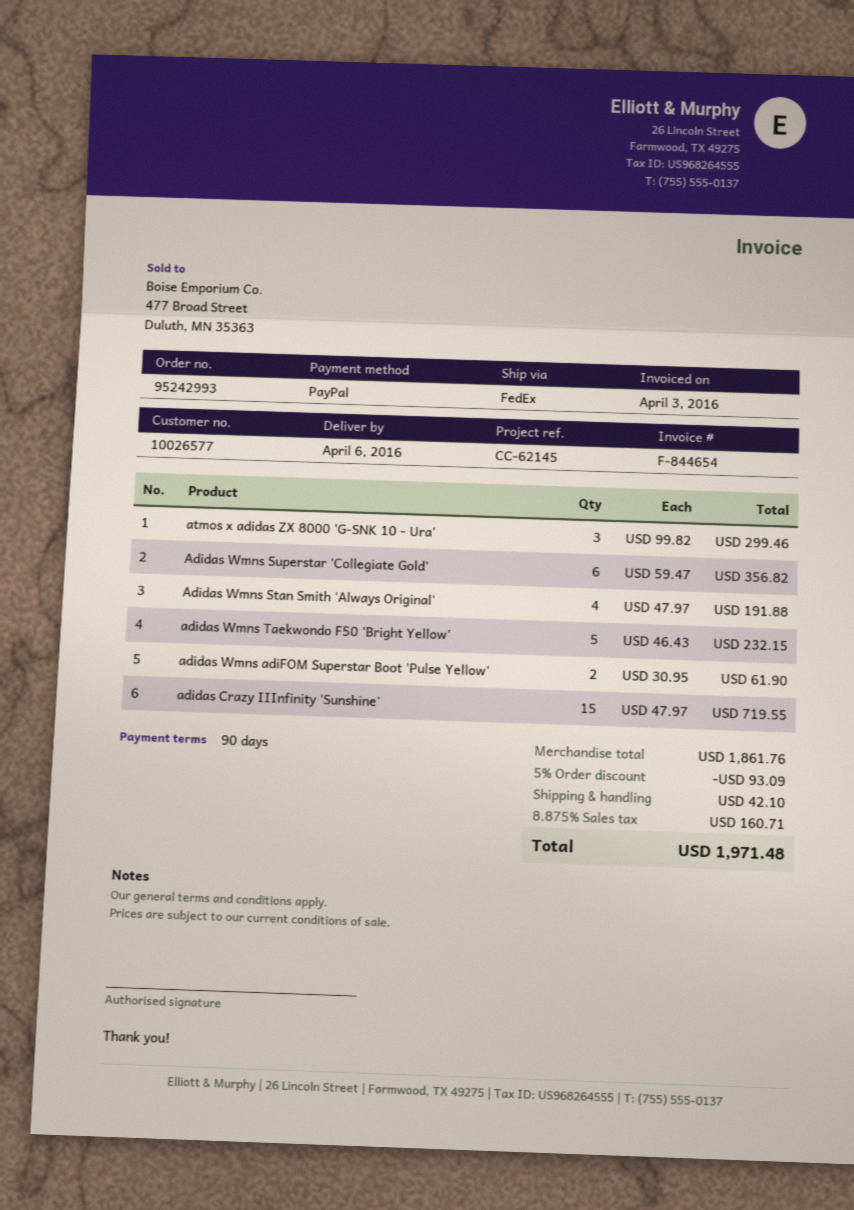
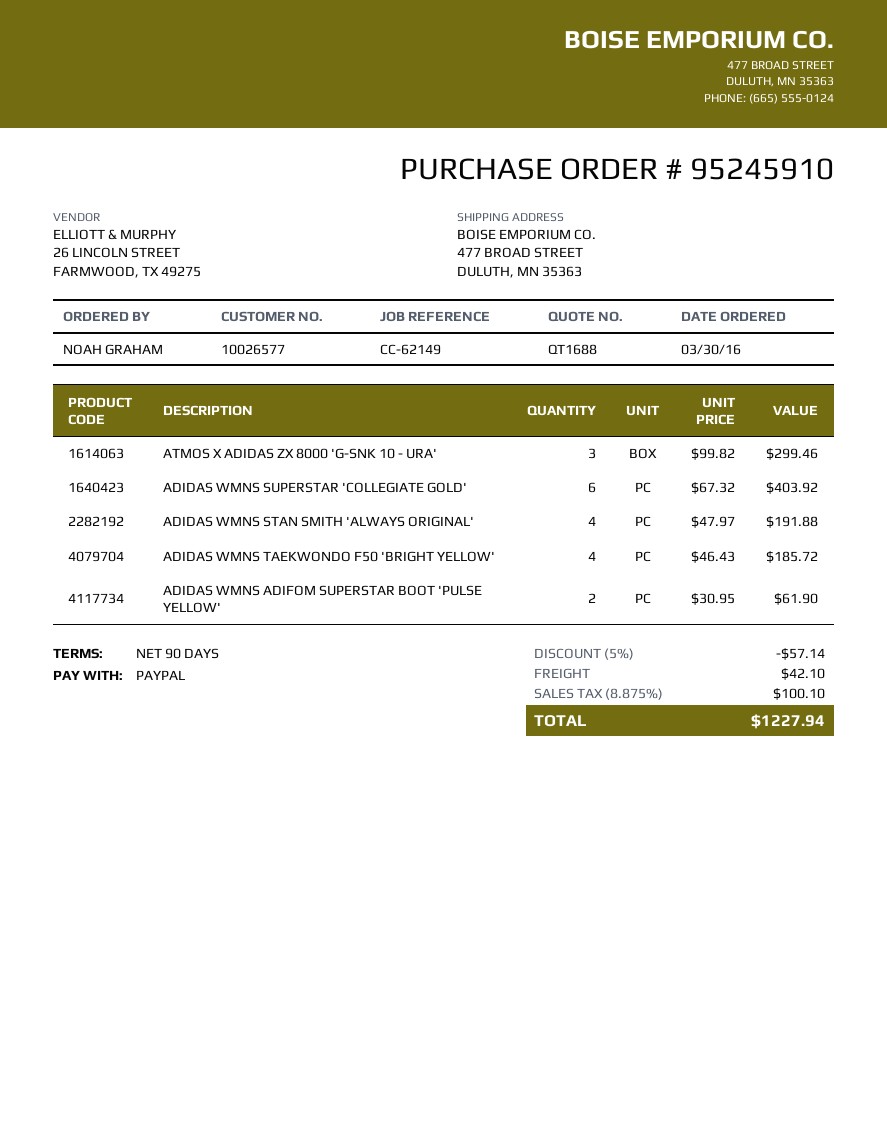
order number: 95242993 -> 95245910
reference: CC-62145 -> CC-62149
Adidas Wmns Superstar 'Collegiate Gold': 6 x 59.47 = 356.82 -> 6 x 67.32 = 403.92
adidas Wmns Taekwondo F50 'Bright Yellow': 5 x 46.43 = 232.15 -> 4 x 46.43 = 185.72
adidas Crazy IIInfinity 'Sunshine': 15 x 47.97 = 719.55 -> none
discount: 5% = 93.09 -> 5% = 57.14
tax: 8.875% = 160.71 -> 8.875% = 100.10
total: 1971.48 -> 1227.94

